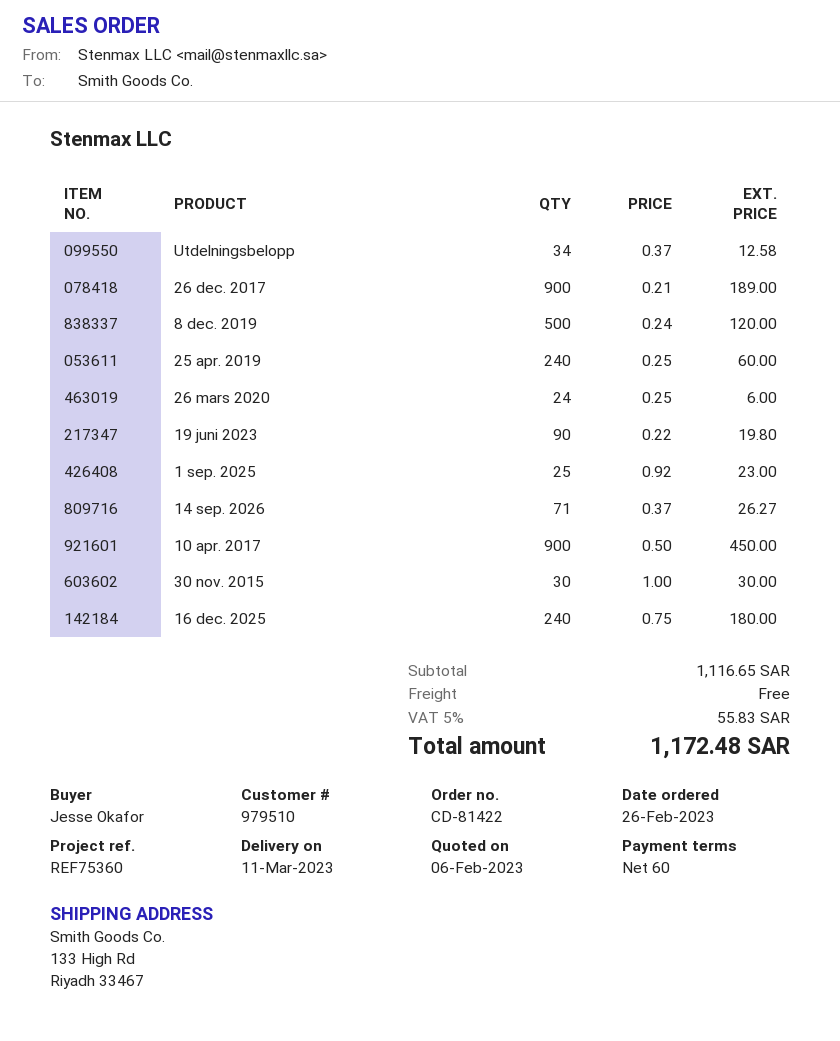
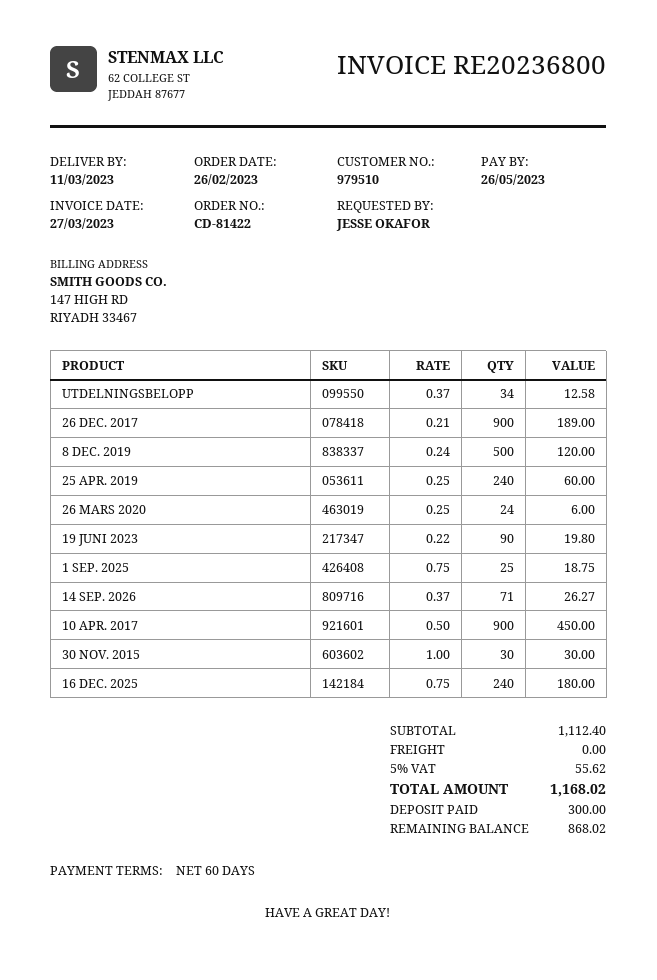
1 sep. 2025: 25 x 0.92 = 23.00 -> 25 x 0.75 = 18.75
subtotal: 1116.65 -> 1112.40
tax: 5% = 55.83 -> 5% = 55.62
total: 1172.48 -> 1168.02

